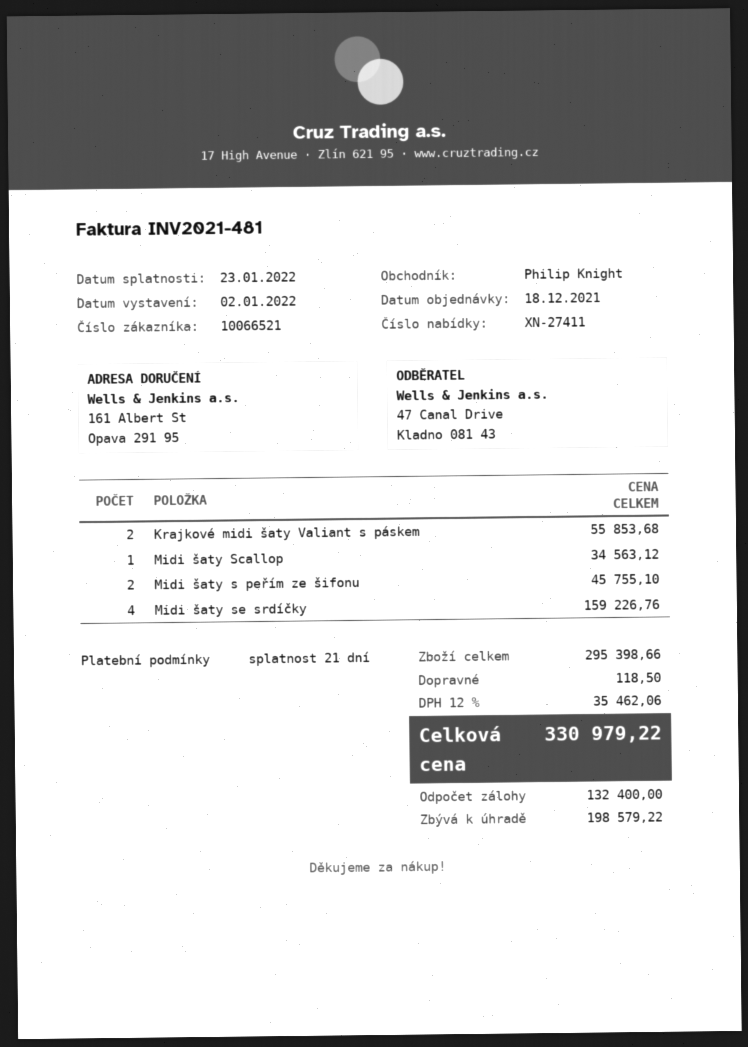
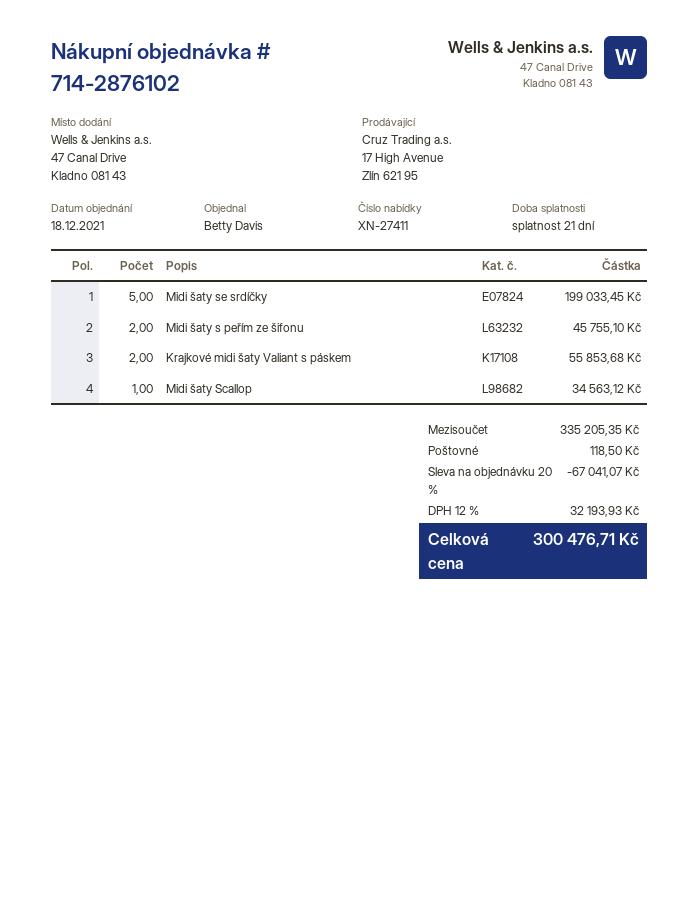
ship to: 161 Albert St, Opava 291 95 -> 47 Canal Drive, Kladno 081 43
Midi šaty se srdíčky: 4 for 159226.76 -> 5 for 199033.45
subtotal: 295398.66 -> 335205.35
discount: none -> 20% = 67041.07
tax: 12% = 35462.06 -> 12% = 32193.93
total: 330979.22 -> 300476.71

